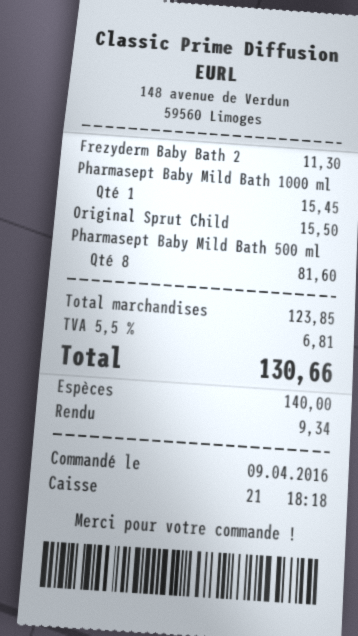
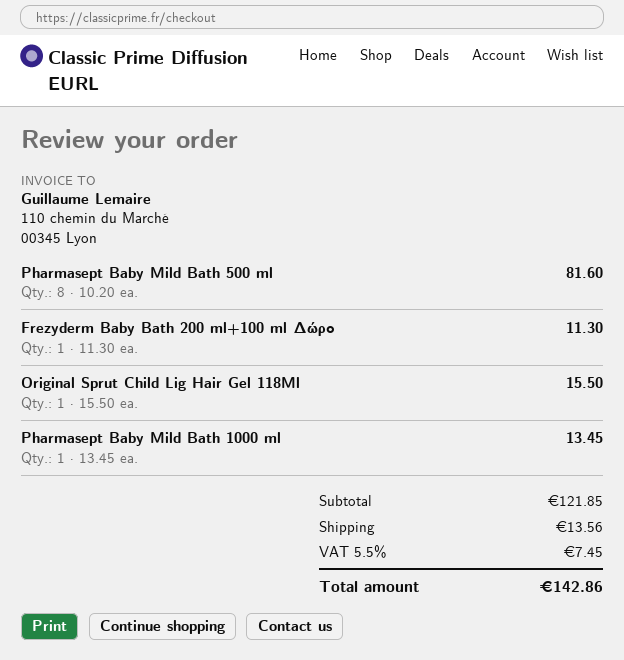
Pharmasept Baby Mild Bath 1000 ml: 1 for 15.45 -> 1 for 13.45
subtotal: 123.85 -> 121.85
shipping: none -> 13.56
tax: 5.5% = 6.81 -> 5.5% = 7.45
total: 130.66 -> 142.86

